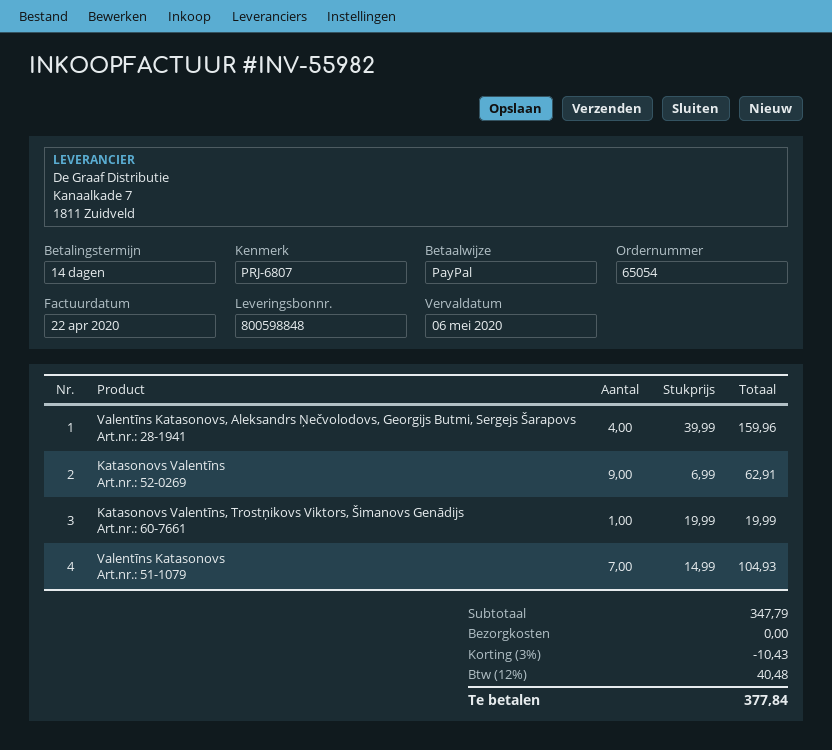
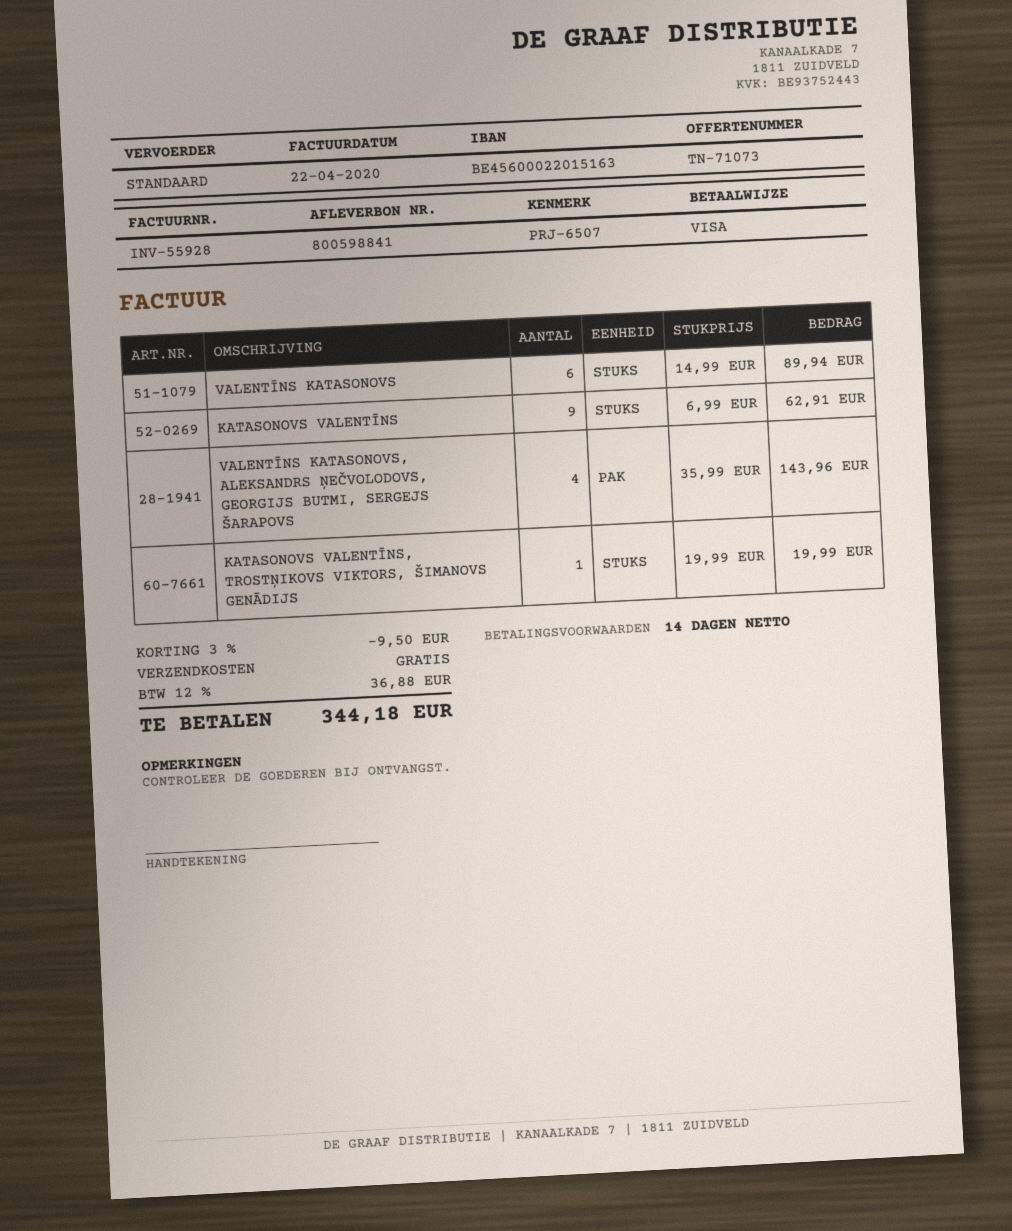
delivery note number: 800598848 -> 800598841
invoice number: INV-55982 -> INV-55928
reference: PRJ-6807 -> PRJ-6507
payment method: PayPal -> Visa
Valentīns Katasonovs, Aleksandrs Ņečvolodovs, Georgijs Butmi, Sergejs Šarapovs: 4 x 39.99 = 159.96 -> 4 x 35.99 = 143.96
Valentīns Katasonovs: 7 x 14.99 = 104.93 -> 6 x 14.99 = 89.94
discount: 3% = 10.43 -> 3% = 9.50
tax: 12% = 40.48 -> 12% = 36.88
total: 377.84 -> 344.18

